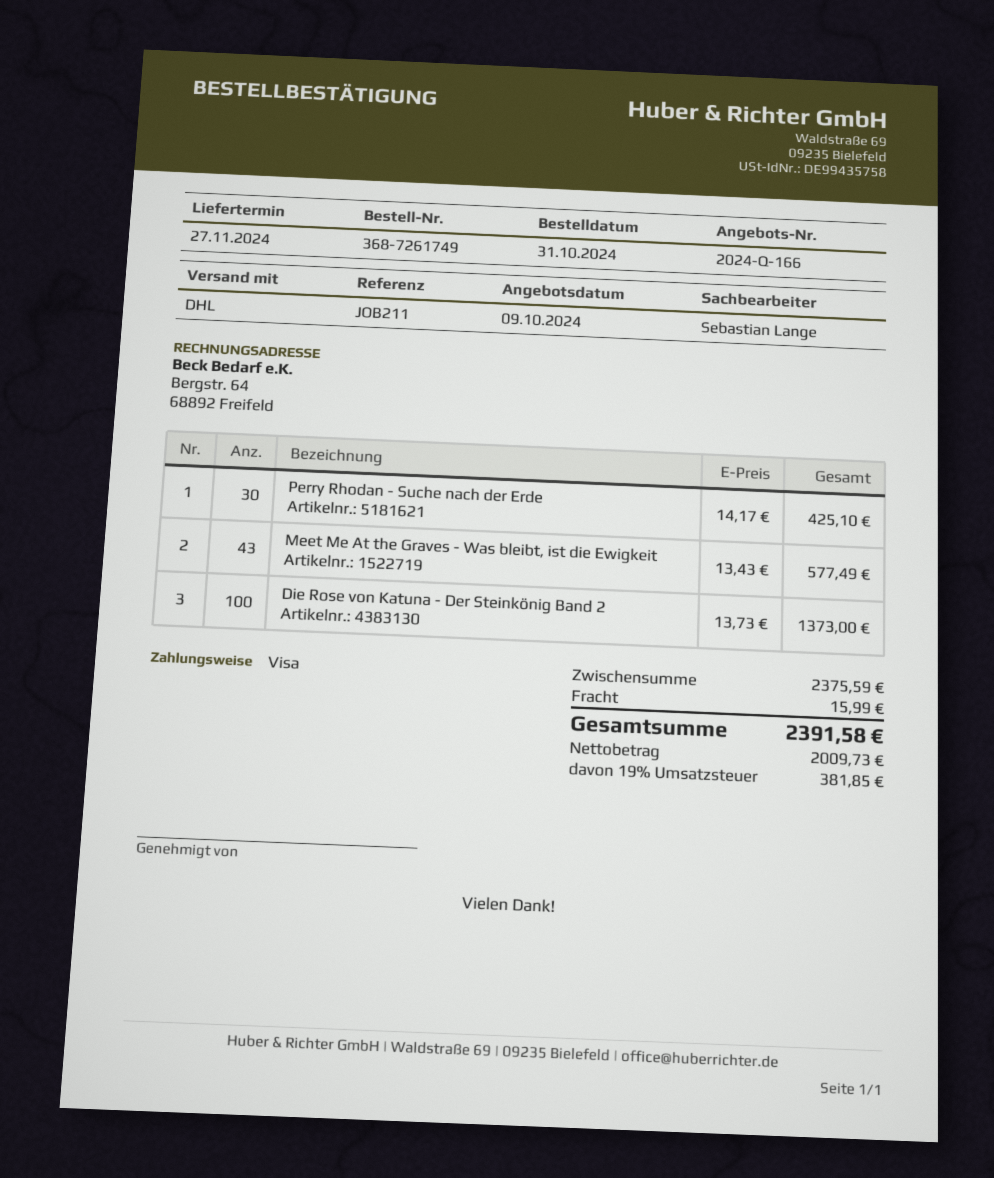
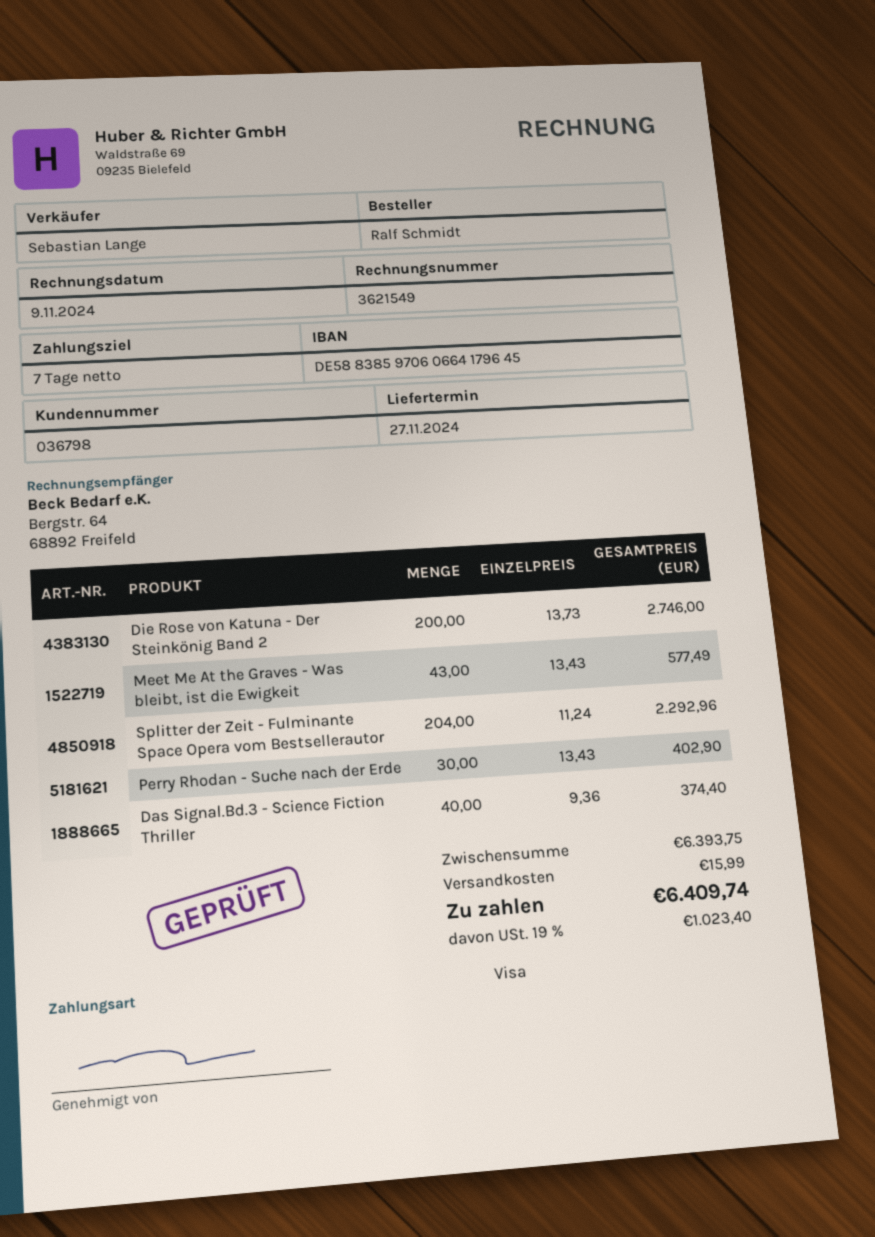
Perry Rhodan - Suche nach der Erde: 30 x 14.17 = 425.10 -> 30 x 13.43 = 402.90
Die Rose von Katuna - Der Steinkönig Band 2: 100 x 13.73 = 1373.00 -> 200 x 13.73 = 2746.00
Splitter der Zeit - Fulminante Space Opera vom Bestsellerautor: none -> 204 x 11.24 = 2292.96
Das Signal.Bd.3 - Science Fiction Thriller: none -> 40 x 9.36 = 374.40
subtotal: 2375.59 -> 6393.75
tax: 19% = 381.85 -> 19% = 1023.40
total: 2391.58 -> 6409.74

